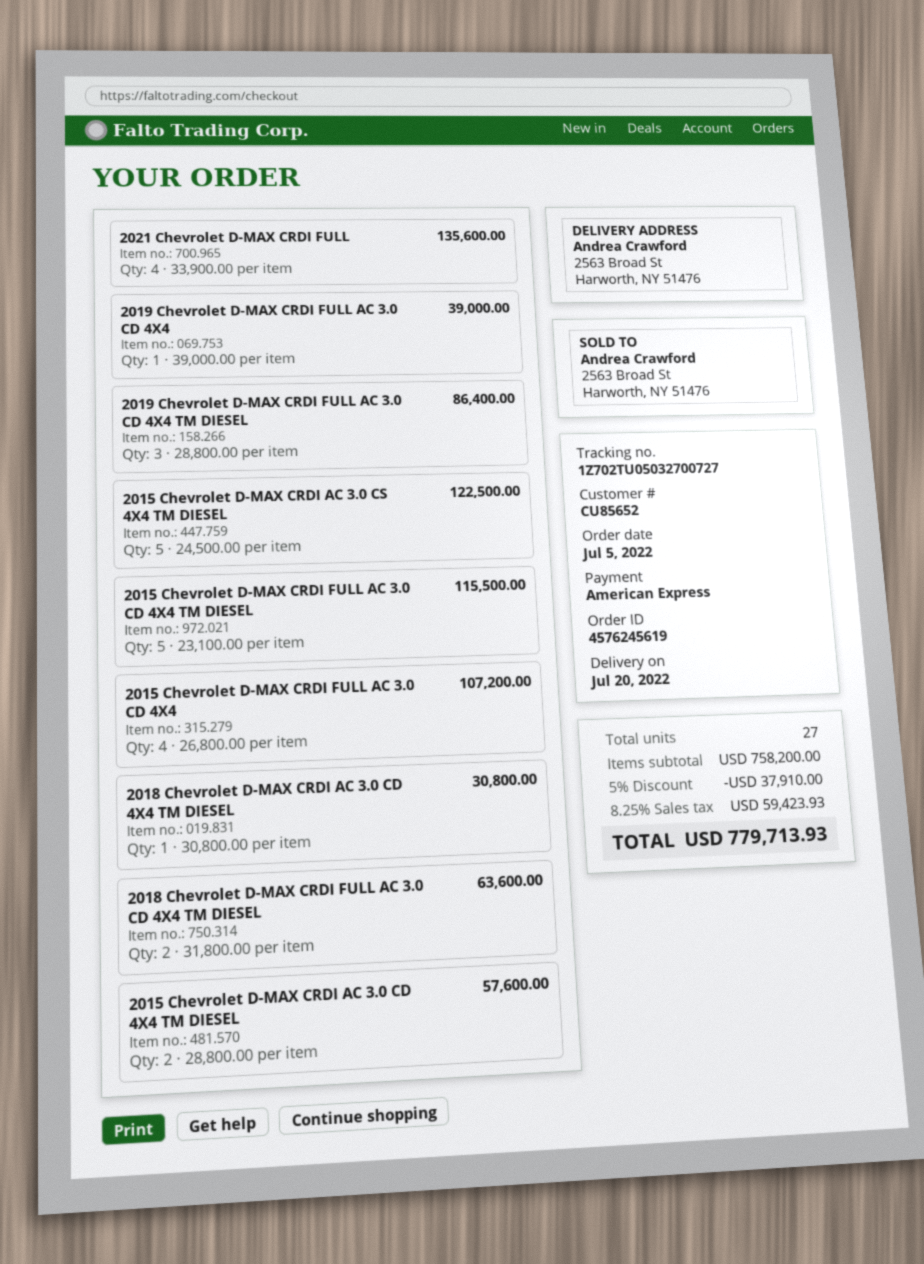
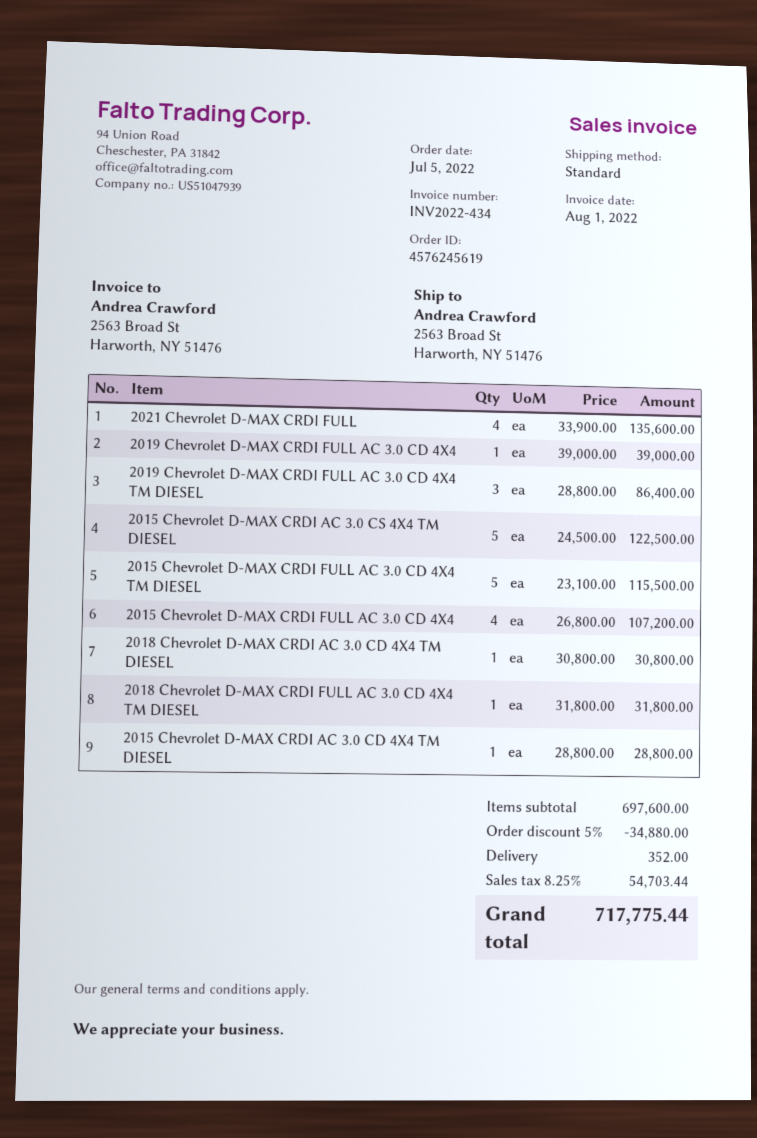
2018 Chevrolet D-MAX CRDI FULL AC 3.0 CD 4X4 TM DIESEL: 2 x 31800.00 = 63600.00 -> 1 x 31800.00 = 31800.00
2015 Chevrolet D-MAX CRDI AC 3.0 CD 4X4 TM DIESEL: 2 x 28800.00 = 57600.00 -> 1 x 28800.00 = 28800.00
subtotal: 758200.00 -> 697600.00
discount: 5% = 37910.00 -> 5% = 34880.00
shipping: none -> 352.00
tax: 8.25% = 59423.93 -> 8.25% = 54703.44
total: 779713.93 -> 717775.44

